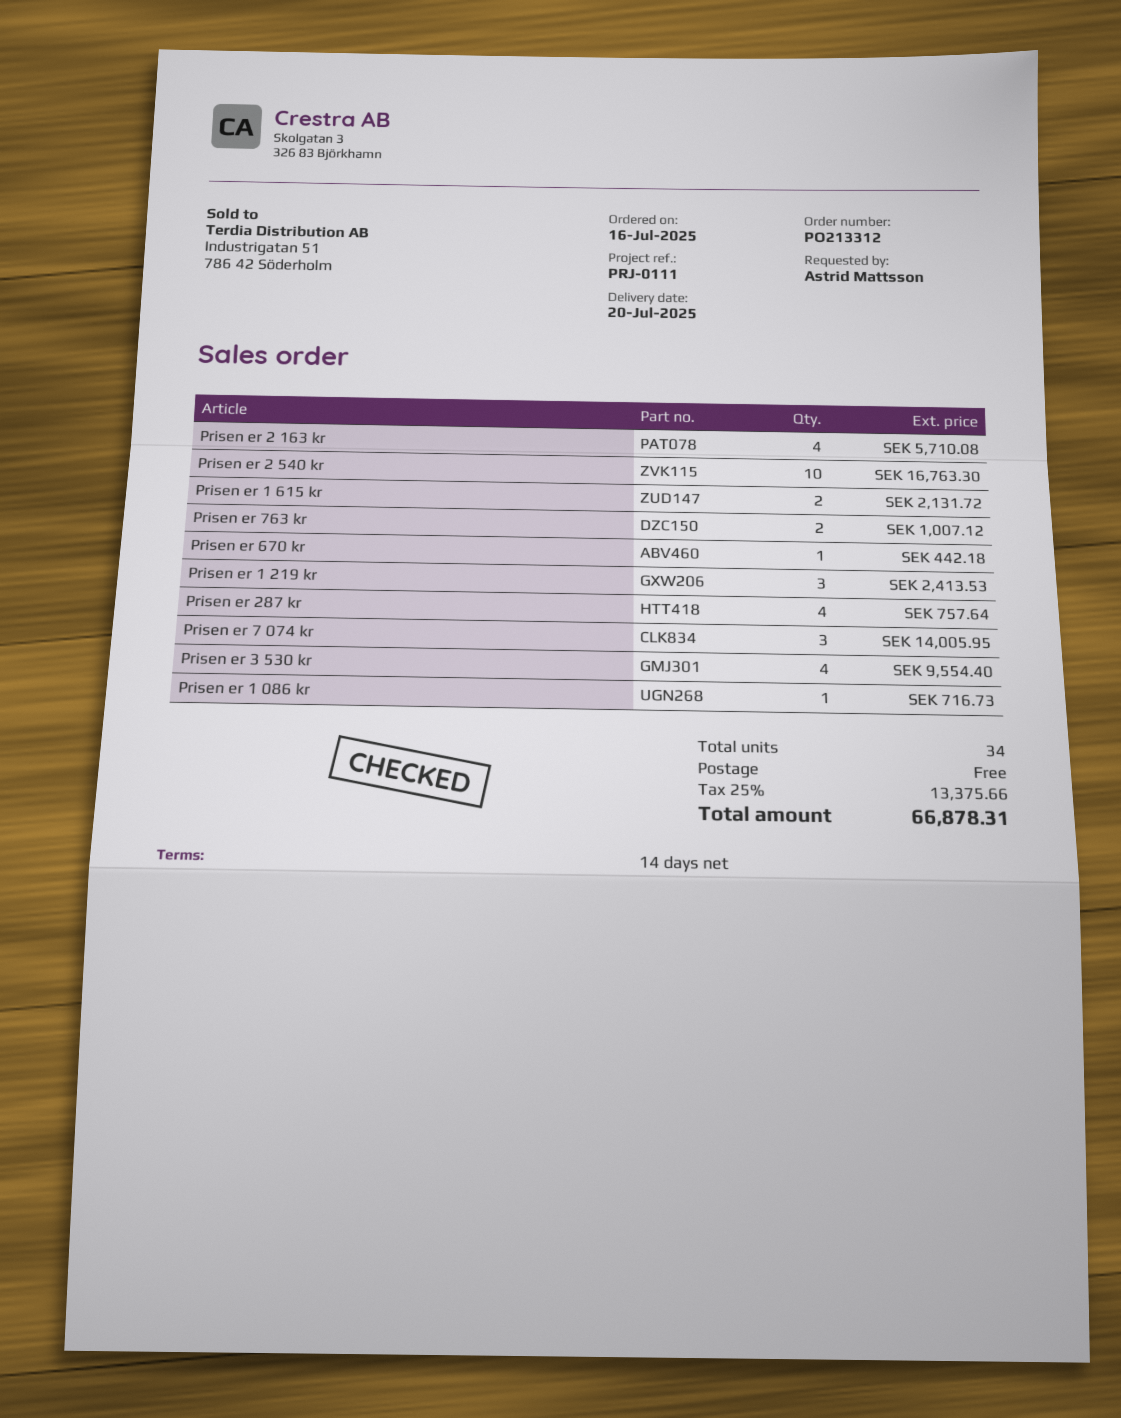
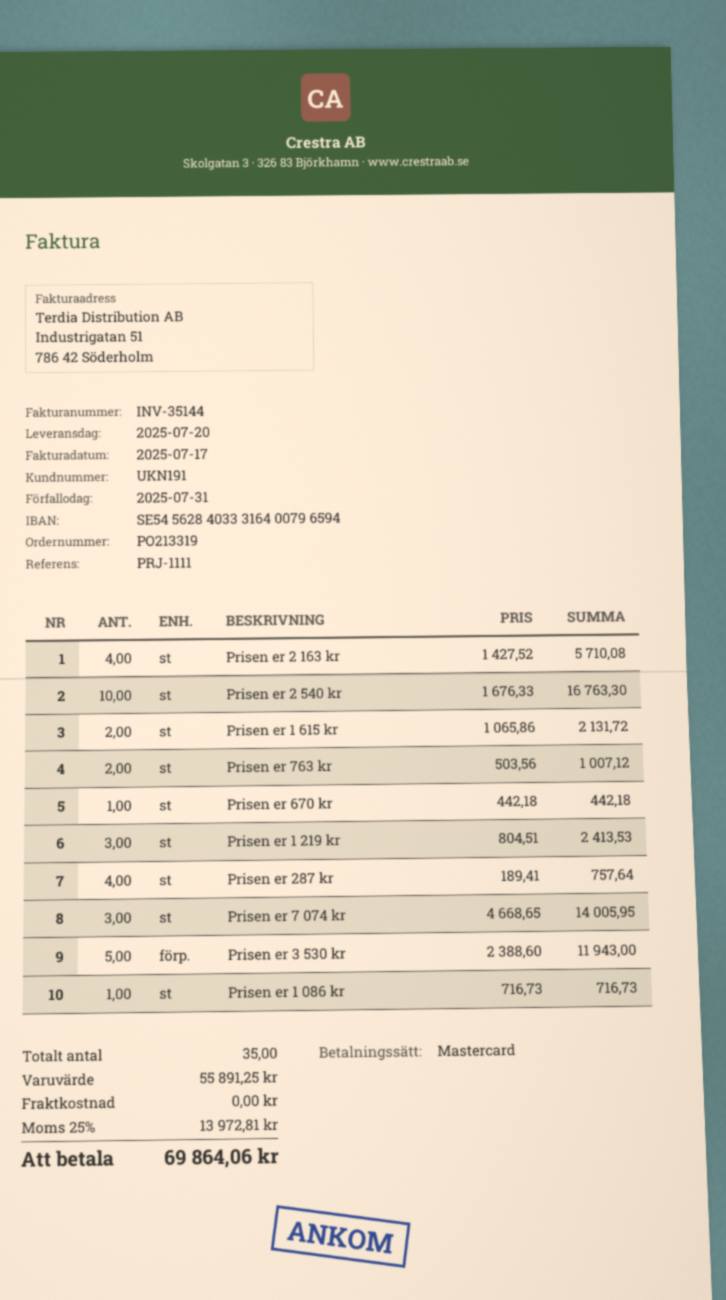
order number: PO213312 -> PO213319
reference: PRJ-0111 -> PRJ-1111
Prisen er 3 530 kr: 4 for 9554.40 -> 5 for 11943.00
total quantity: 34 -> 35
tax: 25% = 13375.66 -> 25% = 13972.81
total: 66878.31 -> 69864.06

